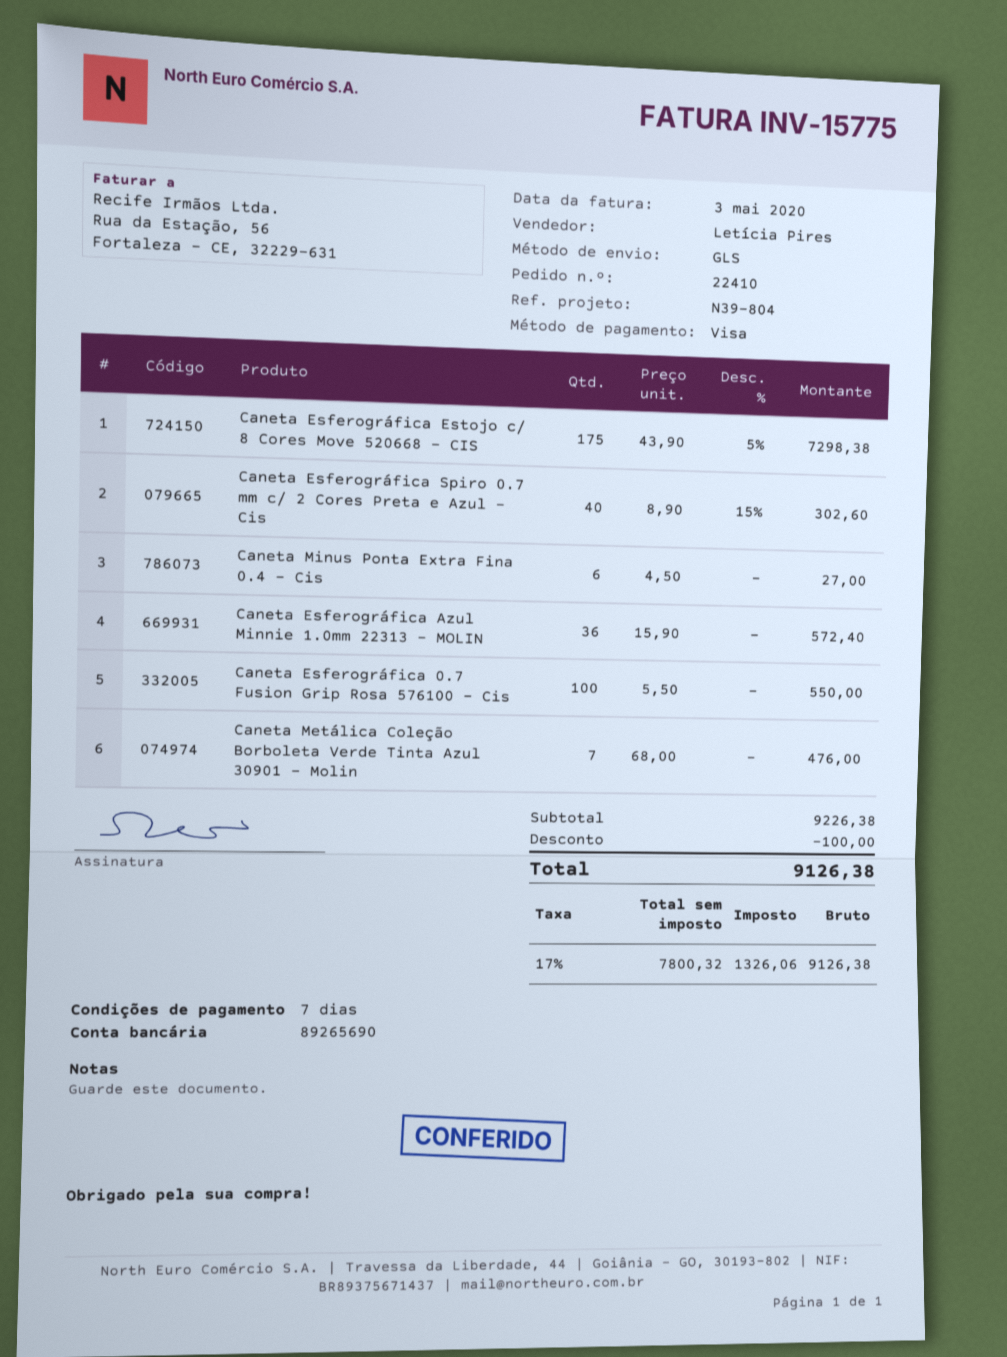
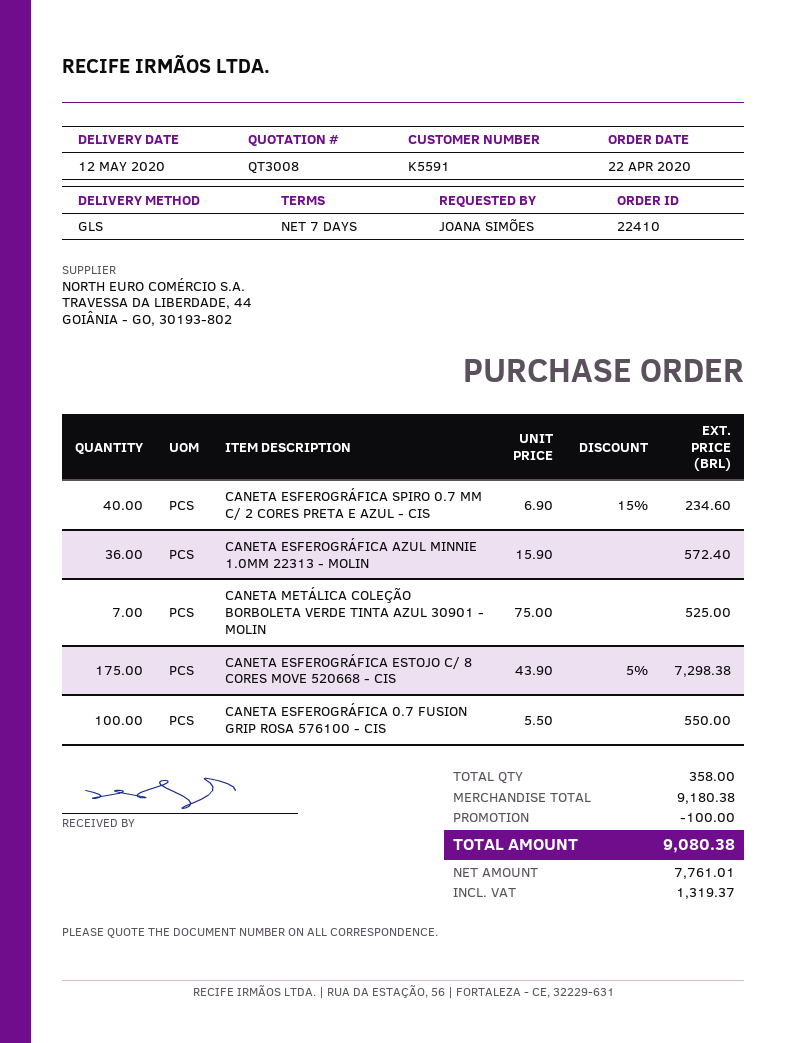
Caneta Esferográfica Spiro 0.7 mm c/ 2 Cores Preta e Azul - Cis: 40 x 8.90 - 15% = 302.60 -> 40 x 6.90 - 15% = 234.60
Caneta Minus Ponta Extra Fina 0.4 - Cis: 6 x 4.50 = 27.00 -> none
Caneta Metálica Coleção Borboleta Verde Tinta Azul 30901 - Molin: 7 x 68.00 = 476.00 -> 7 x 75.00 = 525.00
subtotal: 9226.38 -> 9180.38
net: 7800.32 -> 7761.01
tax: 1326.06 -> 1319.37
total: 9126.38 -> 9080.38

